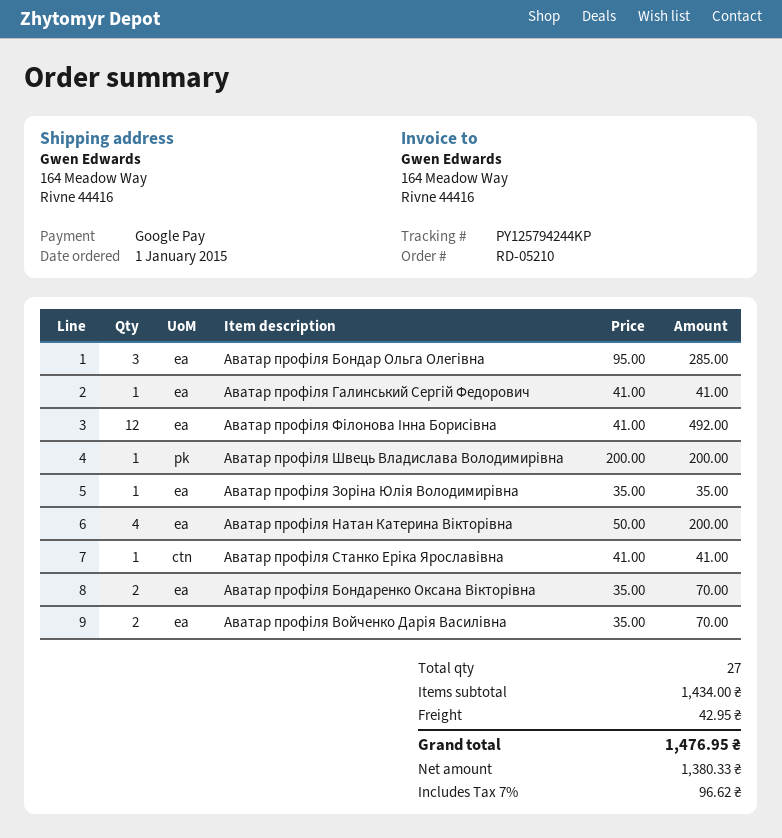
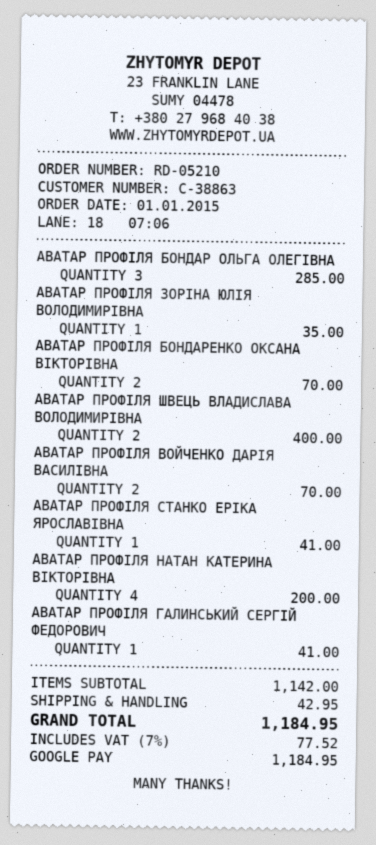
Аватар профіля Філонова Інна Борисівна: 12 for 492.00 -> none
Аватар профіля Швець Владислава Володимирівна: 1 for 200.00 -> 2 for 400.00
subtotal: 1434.00 -> 1142.00
tax: 7% = 96.62 -> 7% = 77.52
total: 1476.95 -> 1184.95

